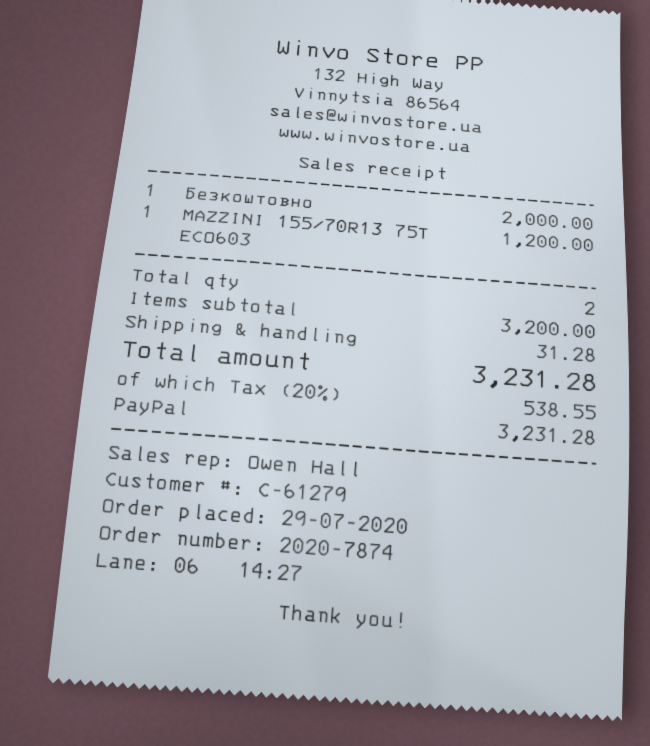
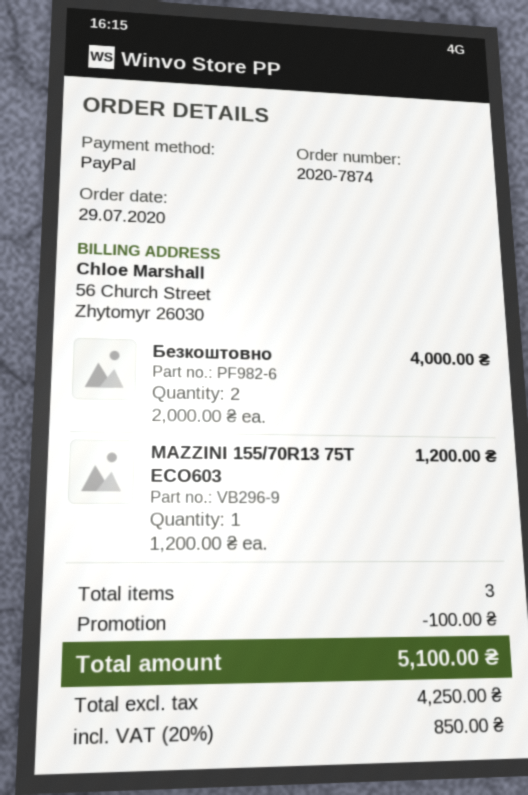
Безкоштовно: 1 for 2000.00 -> 2 for 4000.00
total quantity: 2 -> 3
discount: none -> 100.00
shipping: 31.28 -> none
tax: 20% = 538.55 -> 20% = 850.00
total: 3231.28 -> 5100.00

